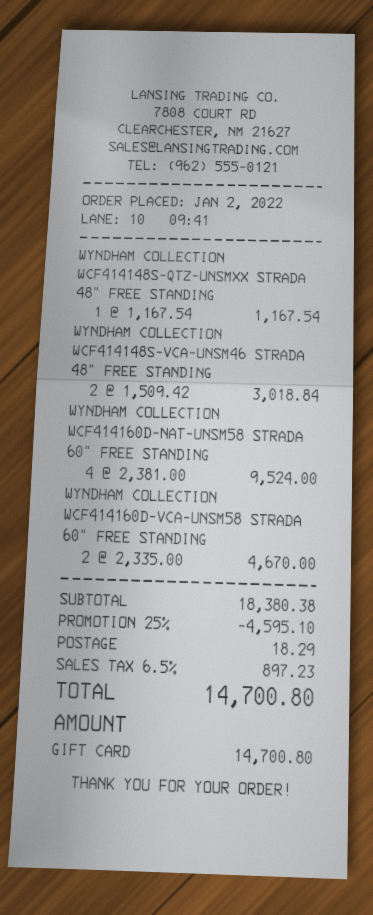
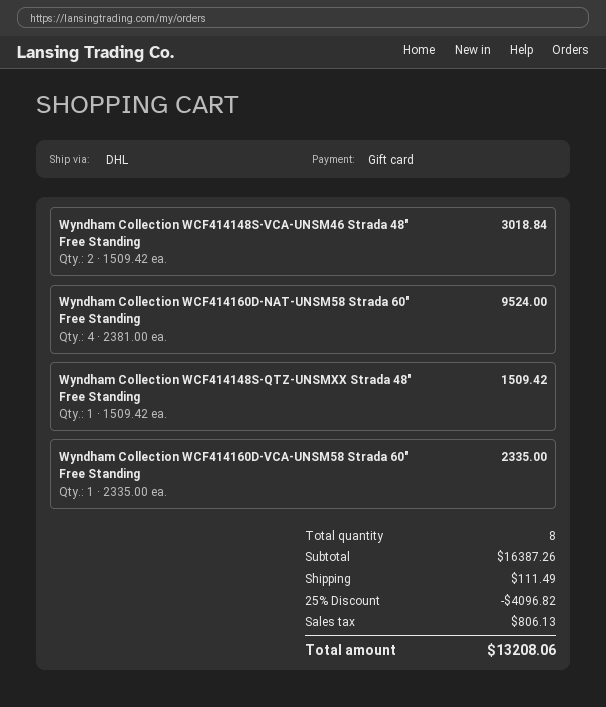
WYNDHAM COLLECTION WCF414148S-QTZ-UNSMXX STRADA 48" FREE STANDING: 1 x 1167.54 = 1167.54 -> 1 x 1509.42 = 1509.42
WYNDHAM COLLECTION WCF414160D-VCA-UNSM58 STRADA 60" FREE STANDING: 2 x 2335.00 = 4670.00 -> 1 x 2335.00 = 2335.00
subtotal: 18380.38 -> 16387.26
discount: 25% = 4595.10 -> 25% = 4096.82
shipping: 18.29 -> 111.49
tax: 897.23 -> 806.13
total: 14700.80 -> 13208.06

